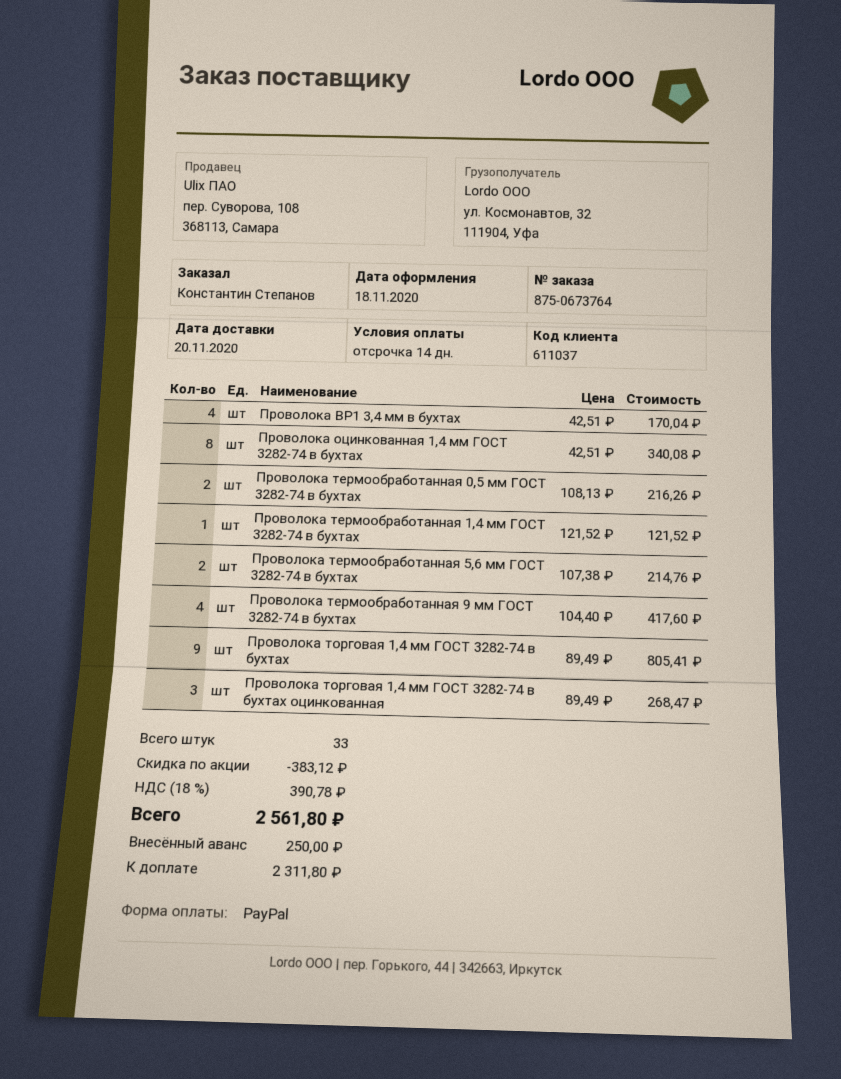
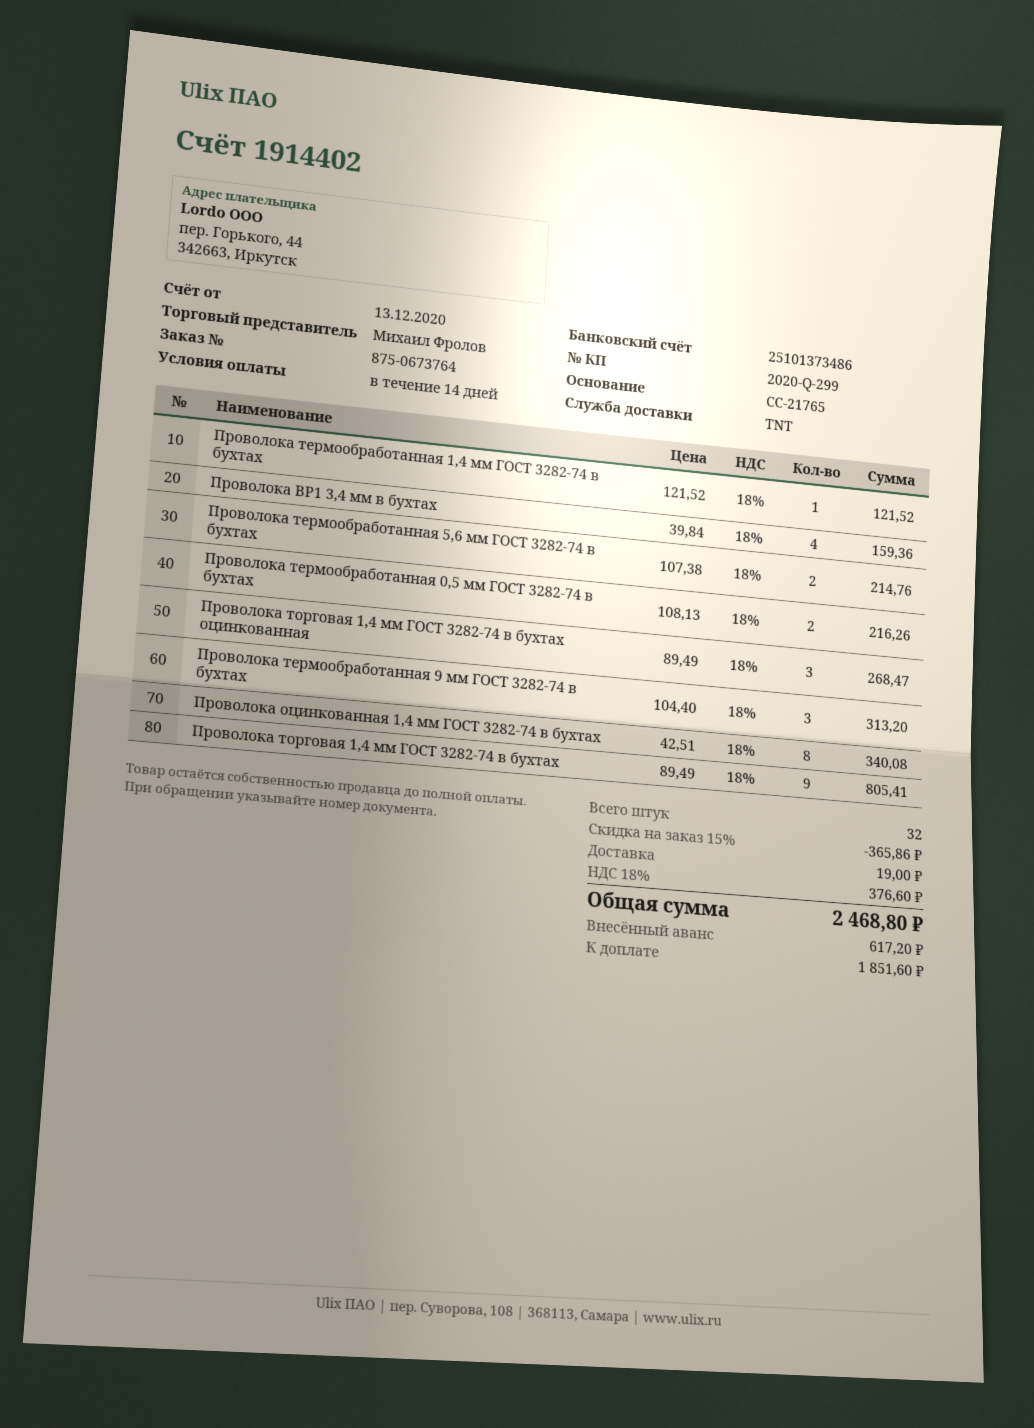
Проволока ВР1 3,4 мм в бухтах: 4 x 42.51 = 170.04 -> 4 x 39.84 = 159.36
Проволока термообработанная 9 мм ГОСТ 3282-74 в бухтах: 4 x 104.40 = 417.60 -> 3 x 104.40 = 313.20
total quantity: 33 -> 32
discount: 383.12 -> 365.86
shipping: none -> 19.00
tax: 18% = 390.78 -> 18% = 376.60
total: 2561.80 -> 2468.80
deposit: 250.00 -> 617.20
balance: 2311.80 -> 1851.60

